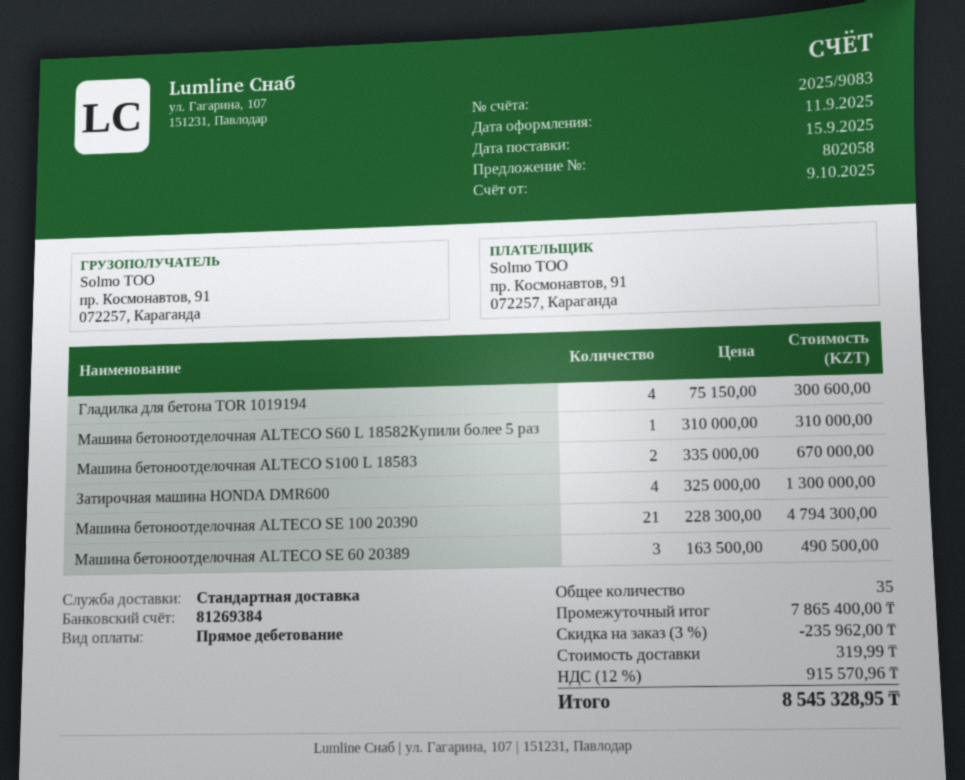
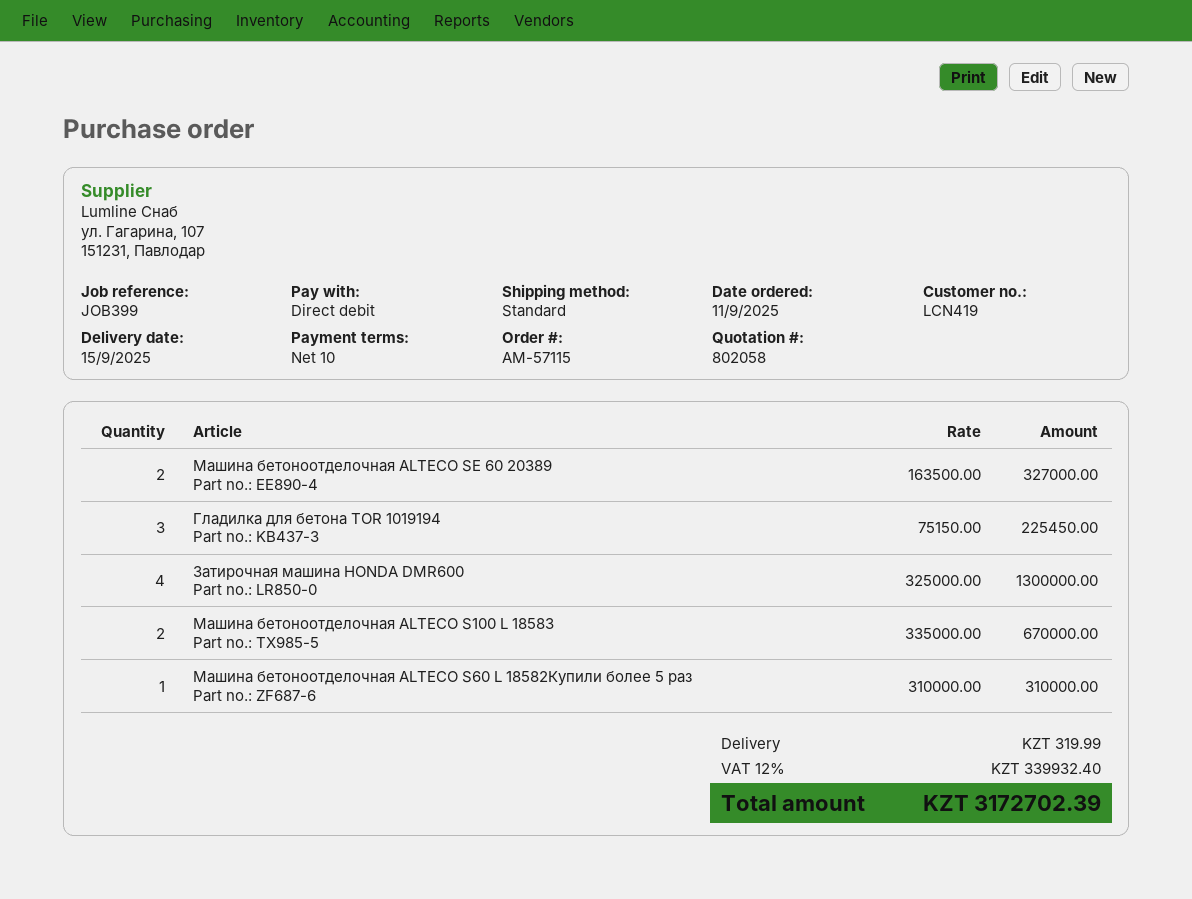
Гладилка для бетона TOR 1019194: 4 x 75150.00 = 300600.00 -> 3 x 75150.00 = 225450.00
Машина бетоноотделочная ALTECO SE 100 20390: 21 x 228300.00 = 4794300.00 -> none
Машина бетоноотделочная ALTECO SE 60 20389: 3 x 163500.00 = 490500.00 -> 2 x 163500.00 = 327000.00
discount: 3% = 235962.00 -> none
tax: 12% = 915570.96 -> 12% = 339932.40
total: 8545328.95 -> 3172702.39

